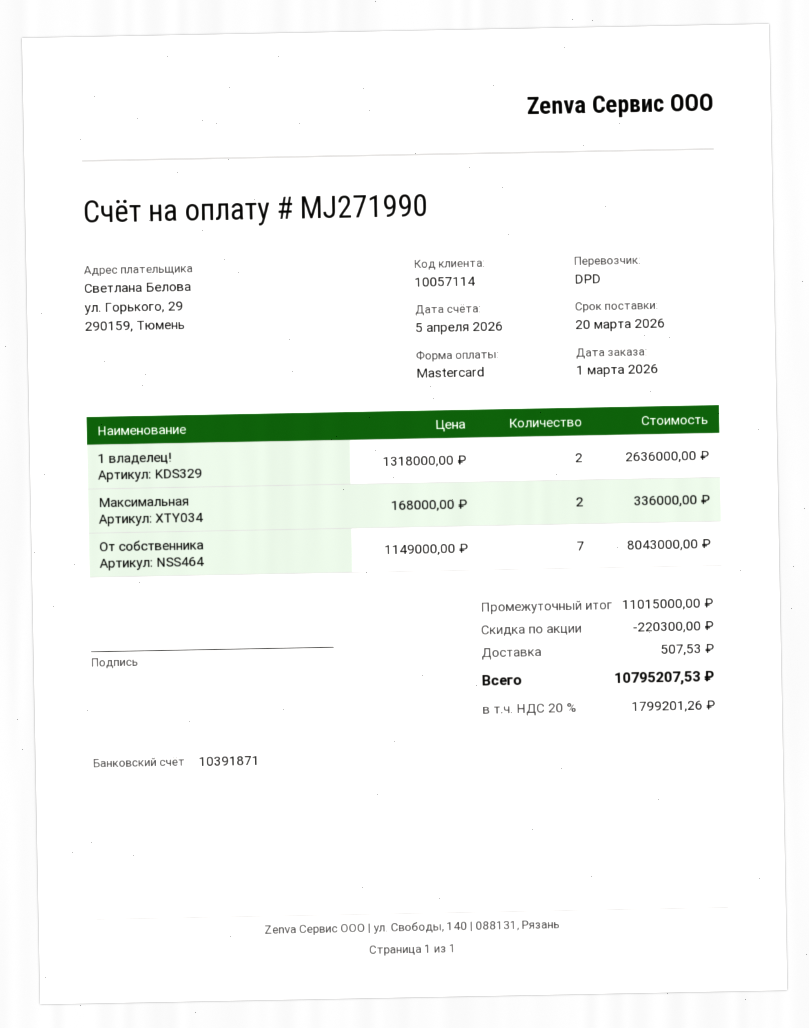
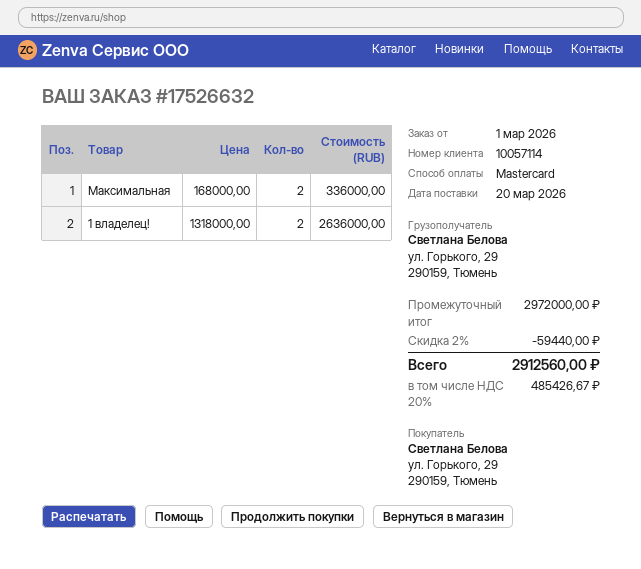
От собственника: 7 x 1149000.00 = 8043000.00 -> none
subtotal: 11015000.00 -> 2972000.00
discount: 220300.00 -> 59440.00
shipping: 507.53 -> none
tax: 20% = 1799201.26 -> 20% = 485426.67
total: 10795207.53 -> 2912560.00

